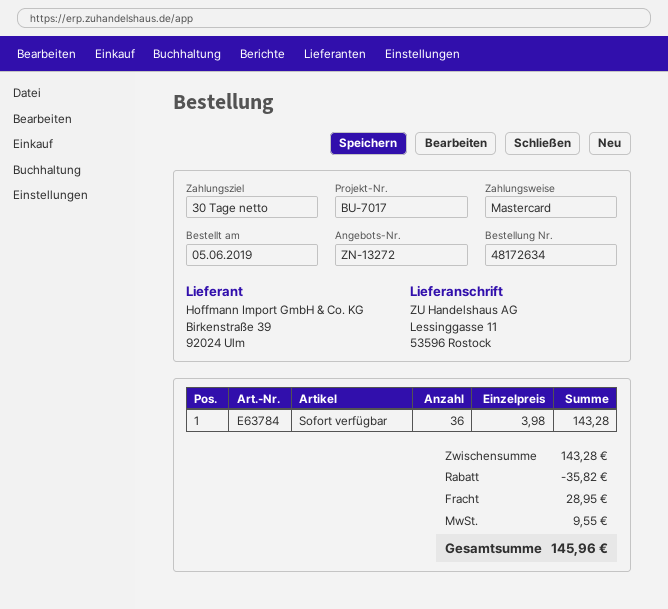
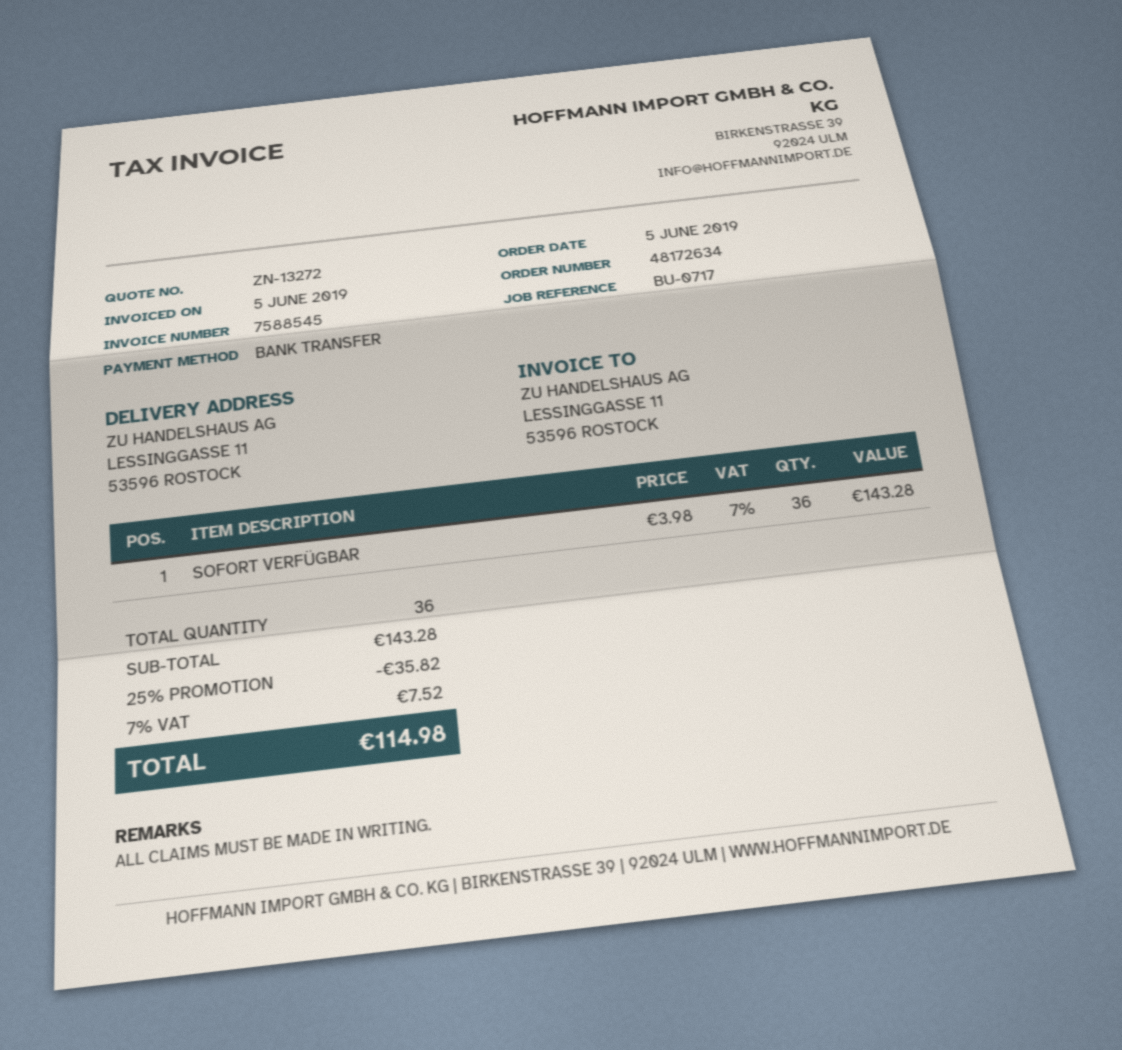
reference: BU-7017 -> BU-0717
payment method: Mastercard -> bank transfer
shipping: 28.95 -> none
tax: 9.55 -> 7.52
total: 145.96 -> 114.98

